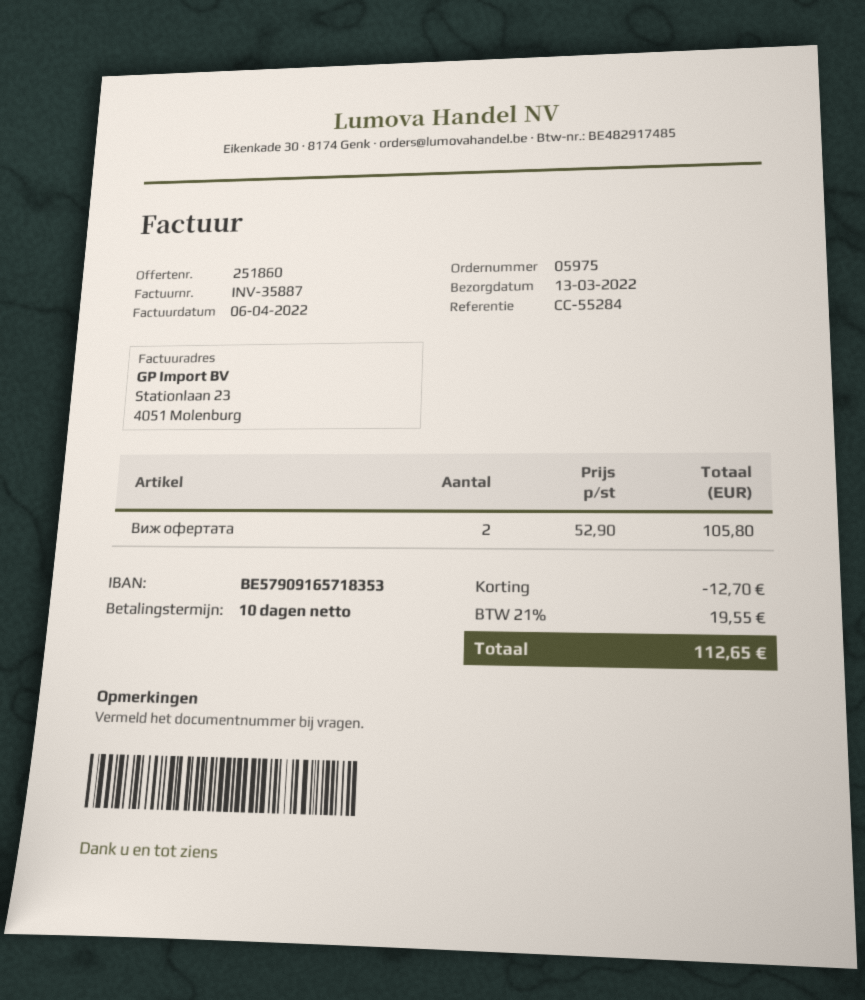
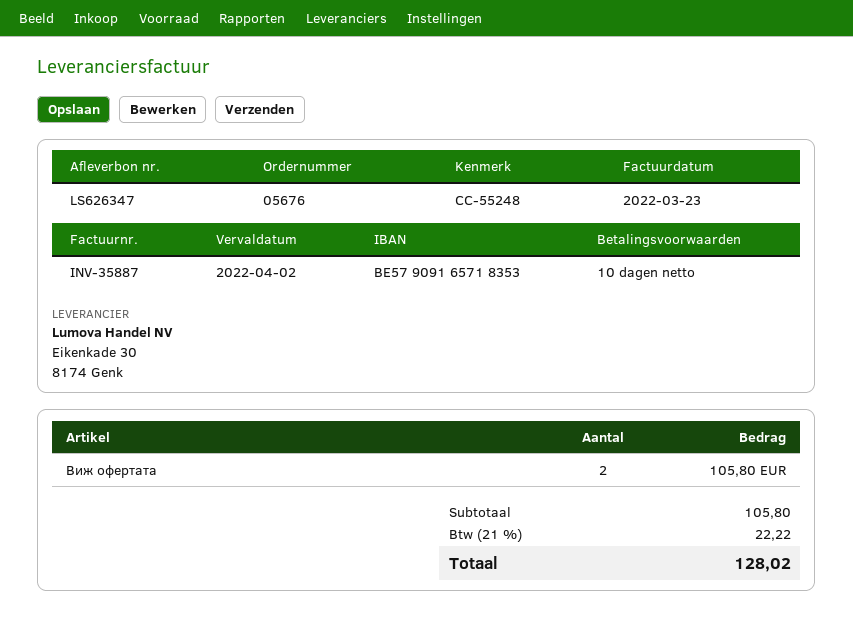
order number: 05975 -> 05676
invoice date: 2022-04-06 -> 2022-03-23
reference: CC-55284 -> CC-55248
discount: 12.70 -> none
tax: 21% = 19.55 -> 21% = 22.22
total: 112.65 -> 128.02

